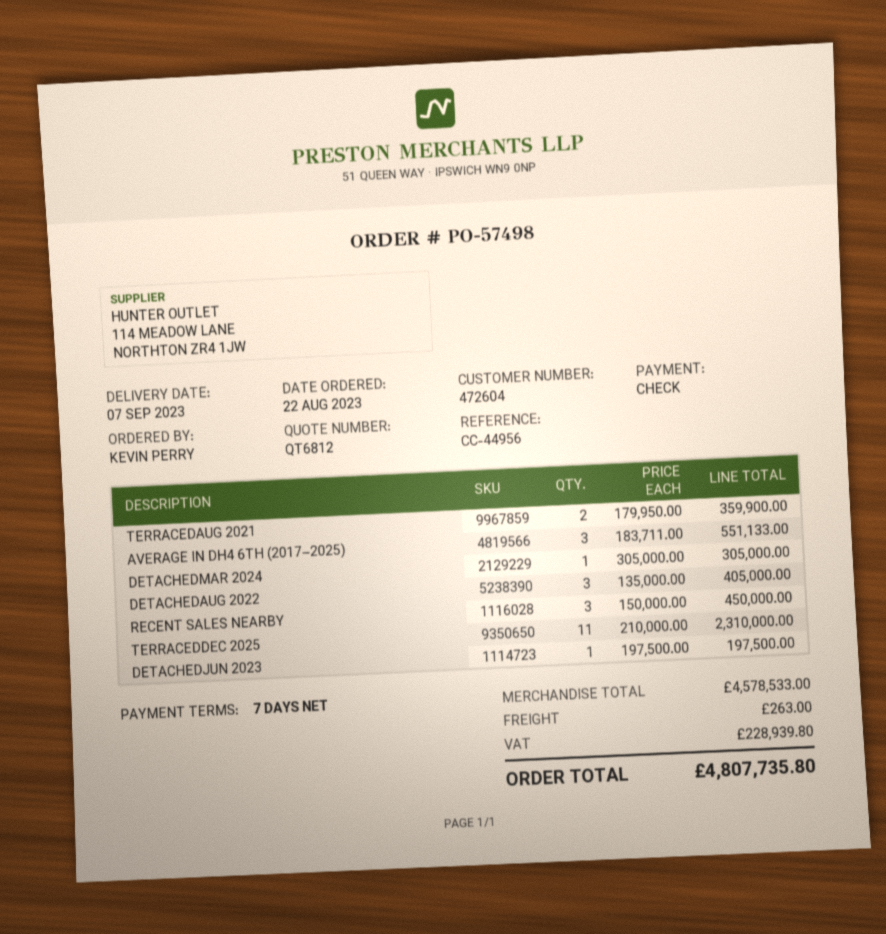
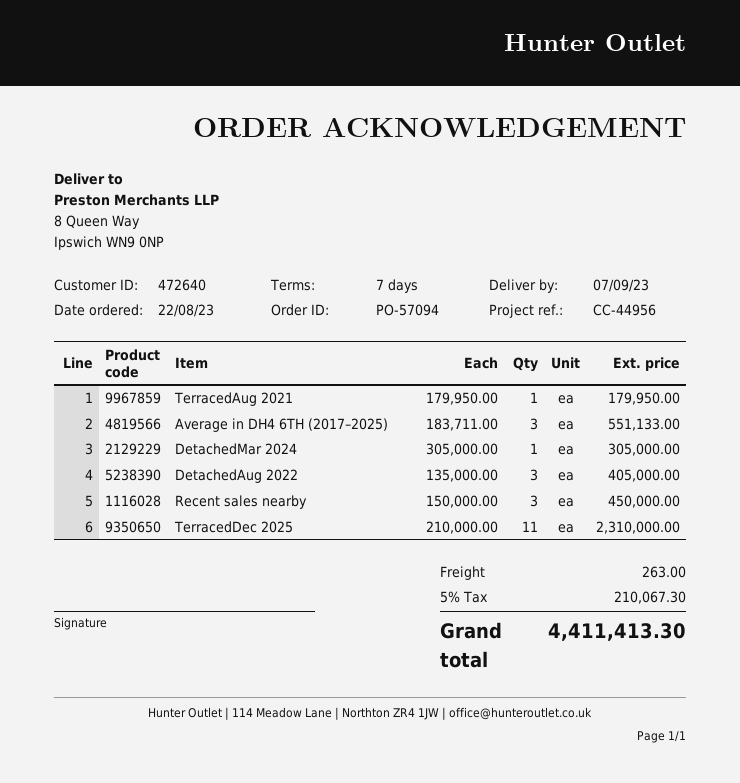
order number: PO-57498 -> PO-57094
customer number: 472604 -> 472640
TERRACEDAUG 2021: 2 x 179950.00 = 359900.00 -> 1 x 179950.00 = 179950.00
DETACHEDJUN 2023: 1 x 197500.00 = 197500.00 -> none
tax: 228939.80 -> 210067.30
total: 4807735.80 -> 4411413.30

